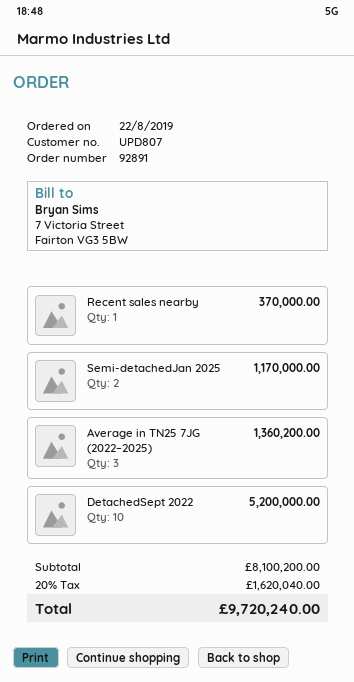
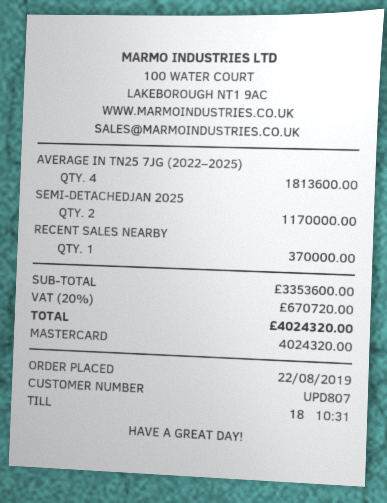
Average in TN25 7JG (2022–2025): 3 for 1360200.00 -> 4 for 1813600.00
DetachedSept 2022: 10 for 5200000.00 -> none
subtotal: 8100200.00 -> 3353600.00
tax: 20% = 1620040.00 -> 20% = 670720.00
total: 9720240.00 -> 4024320.00

